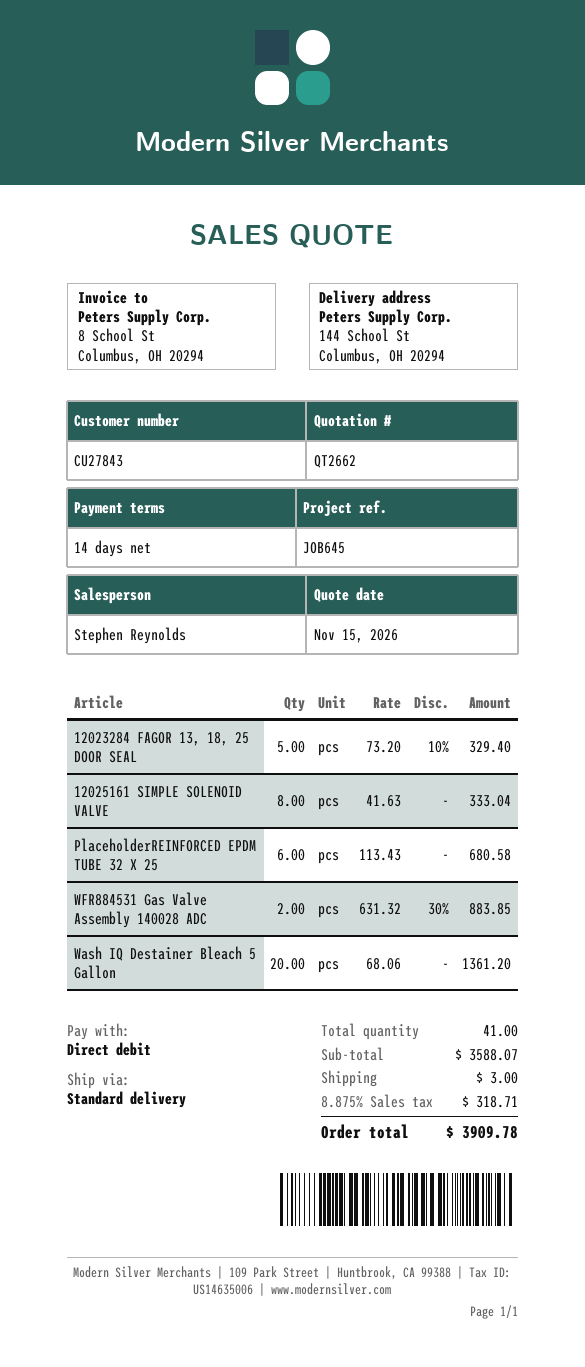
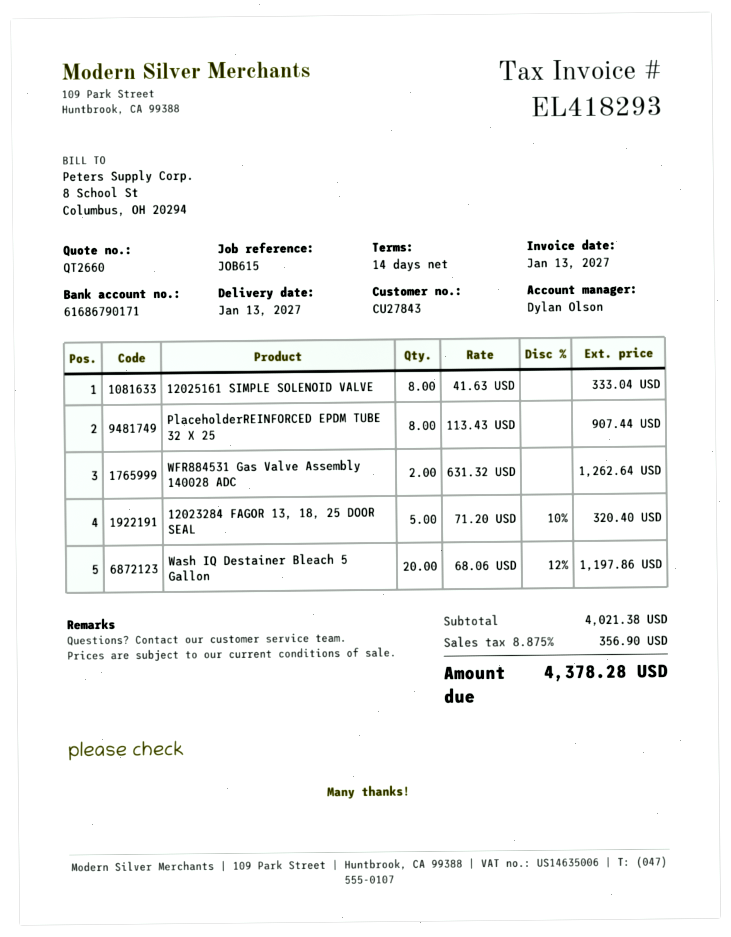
quote number: QT2662 -> QT2660
reference: JOB645 -> JOB615
sales rep: Stephen Reynolds -> Dylan Olson
12023284 FAGOR 13, 18, 25 DOOR SEAL: 5 x 73.20 - 10% = 329.40 -> 5 x 71.20 - 10% = 320.40
PlaceholderREINFORCED EPDM TUBE 32 X 25: 6 x 113.43 = 680.58 -> 8 x 113.43 = 907.44
WFR884531 Gas Valve Assembly 140028 ADC: 2 x 631.32 - 30% = 883.85 -> 2 x 631.32 = 1262.64
Wash IQ Destainer Bleach 5 Gallon: 20 x 68.06 = 1361.20 -> 20 x 68.06 - 12% = 1197.86
subtotal: 3588.07 -> 4021.38
shipping: 3.00 -> none
tax: 8.875% = 318.71 -> 8.875% = 356.90
total: 3909.78 -> 4378.28

